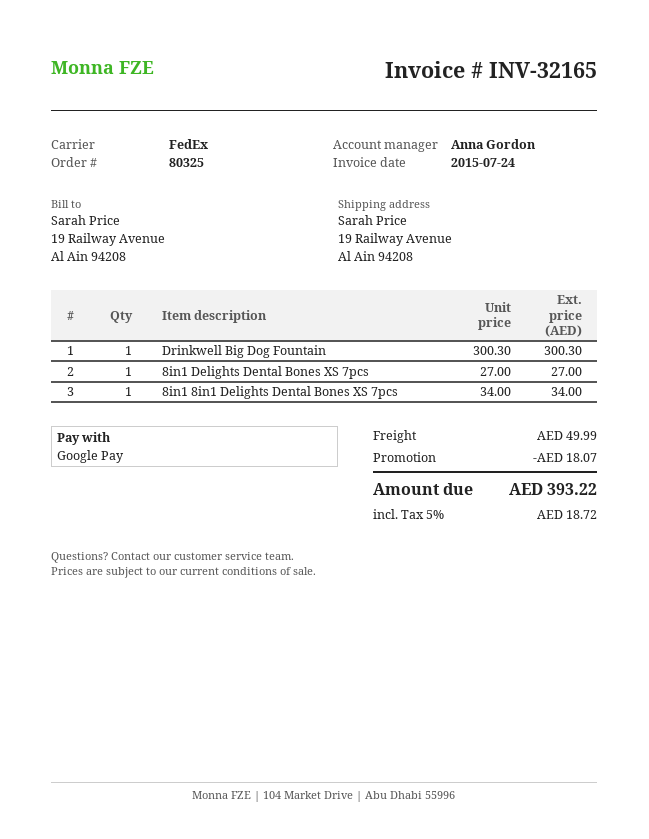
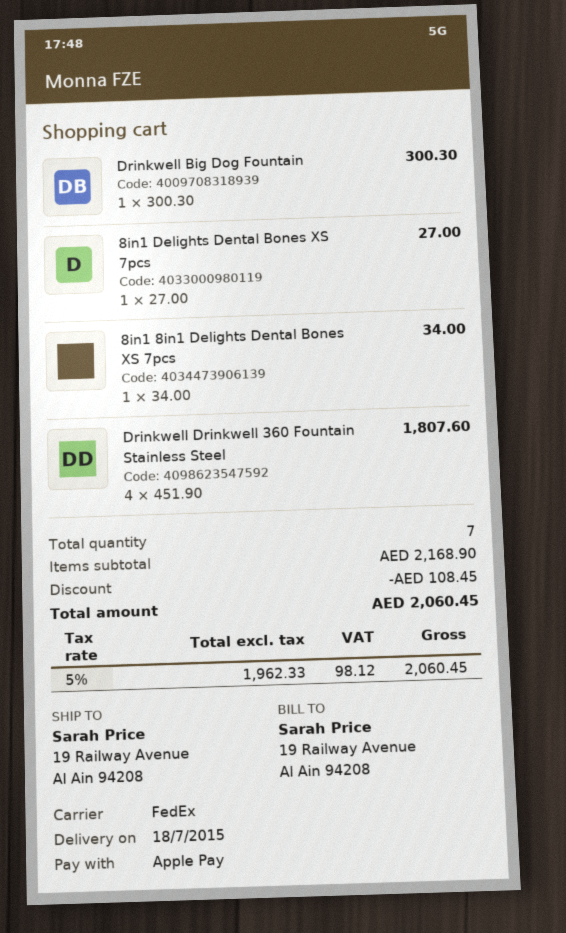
payment method: Google Pay -> Apple Pay
Drinkwell Drinkwell 360 Fountain Stainless Steel: none -> 4 x 451.90 = 1807.60
discount: 18.07 -> 108.45
shipping: 49.99 -> none
tax: 5% = 18.72 -> 5% = 98.12
total: 393.22 -> 2060.45

